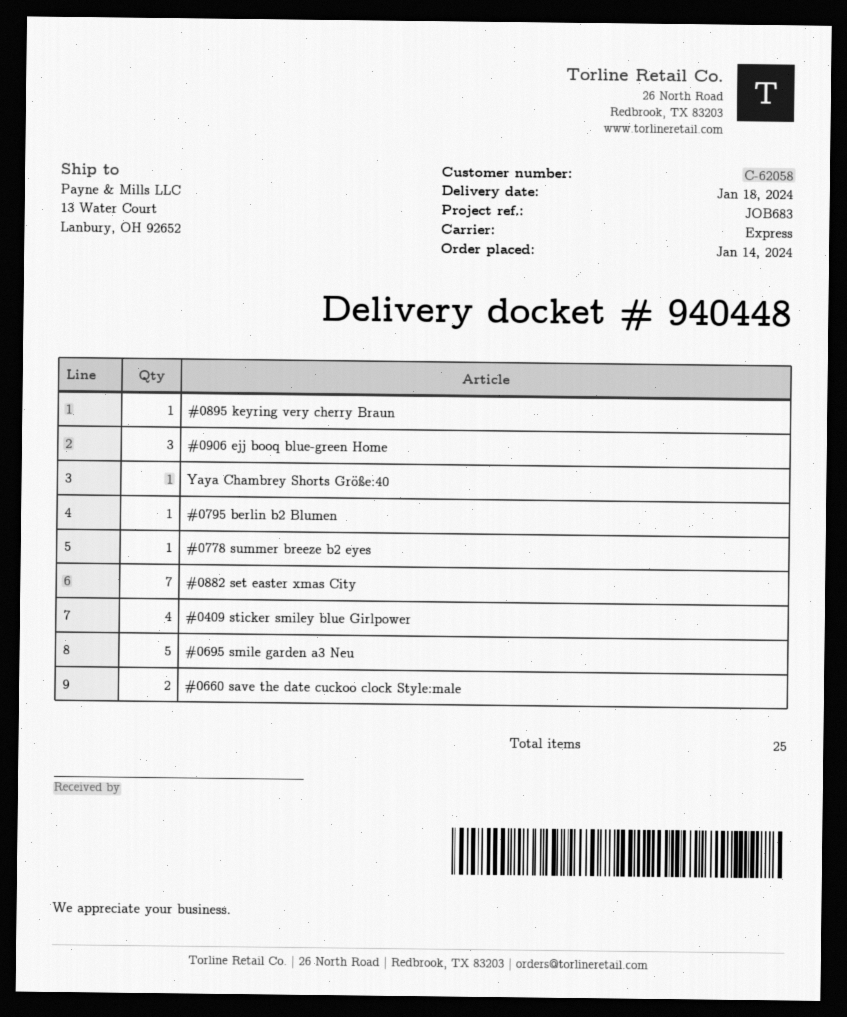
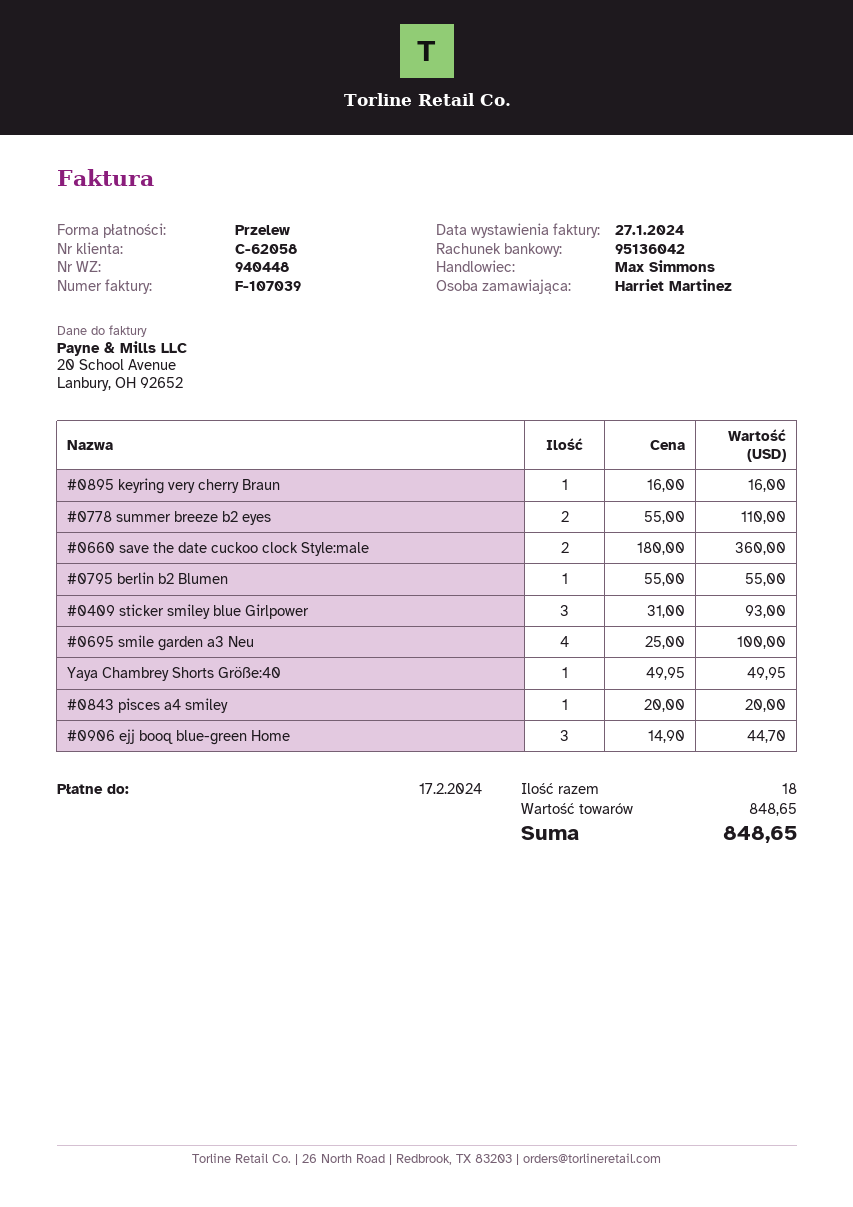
#0778 summer breeze b2 eyes: 1 -> 2
#0882 set easter xmas City: 7 -> none
#0409 sticker smiley blue Girlpower: 4 -> 3
#0695 smile garden a3 Neu: 5 -> 4
#0843 pisces a4 smiley: none -> 1
total quantity: 25 -> 18

